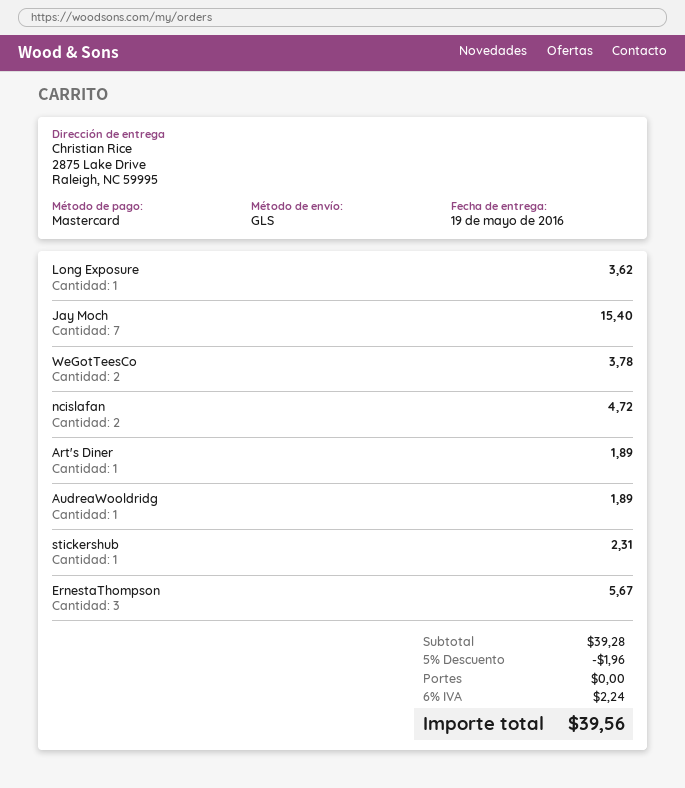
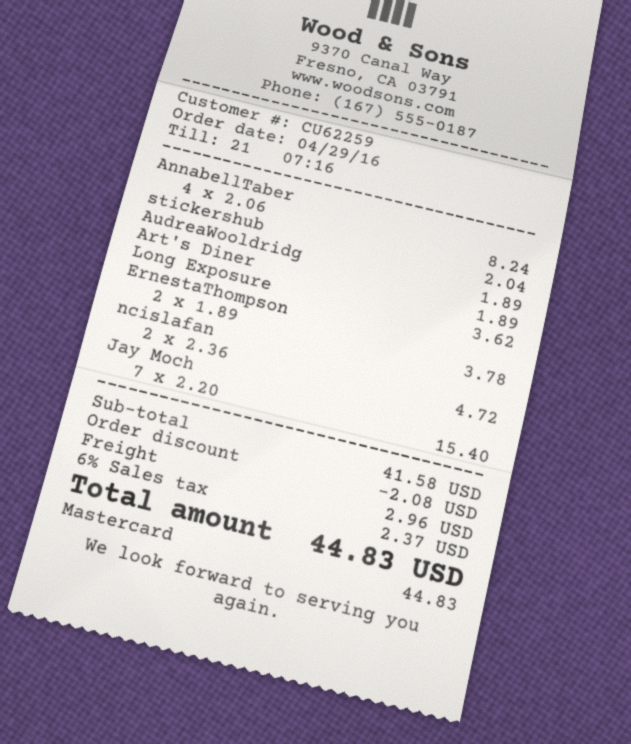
WeGotTeesCo: 2 for 3.78 -> none
stickershub: 1 for 2.31 -> 1 for 2.04
ErnestaThompson: 3 for 5.67 -> 2 for 3.78
AnnabellTaber: none -> 4 for 8.24
subtotal: 39.28 -> 41.58
discount: 1.96 -> 2.08
shipping: 0.00 -> 2.96
tax: 6% = 2.24 -> 6% = 2.37
total: 39.56 -> 44.83

